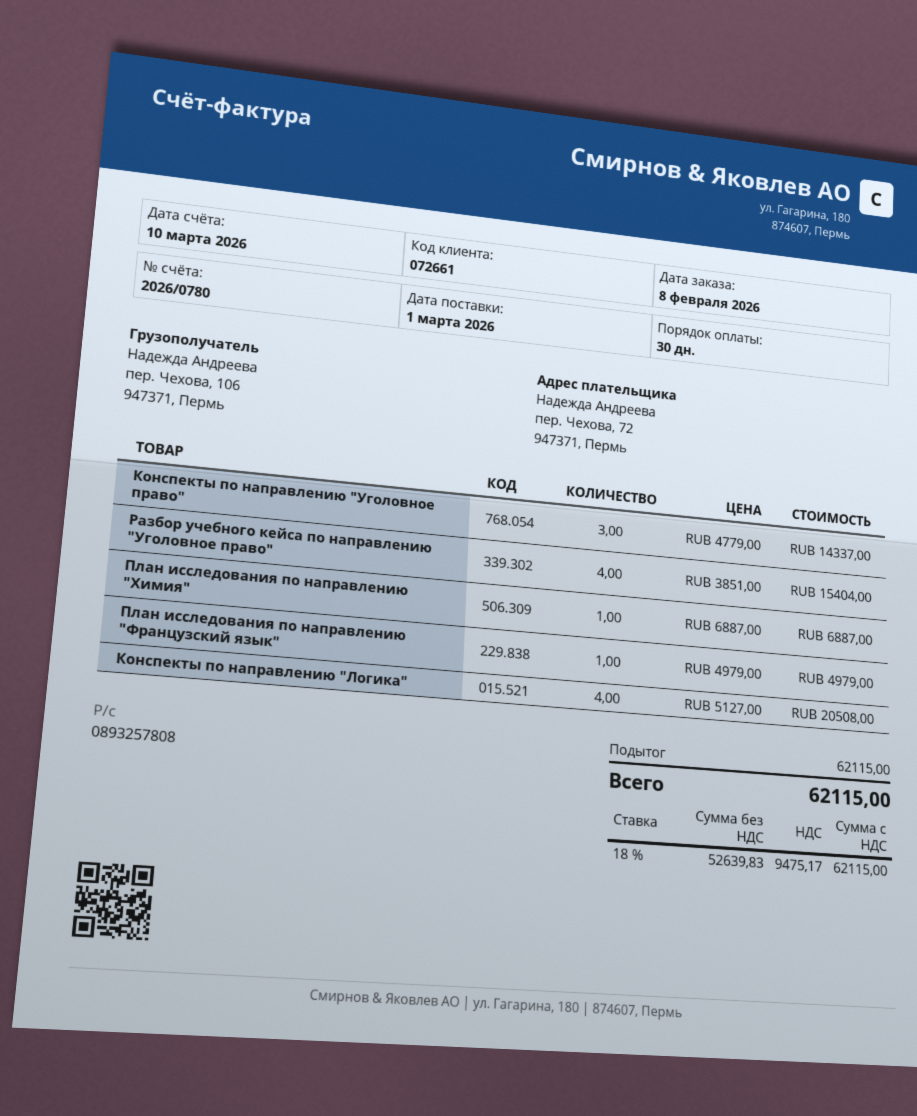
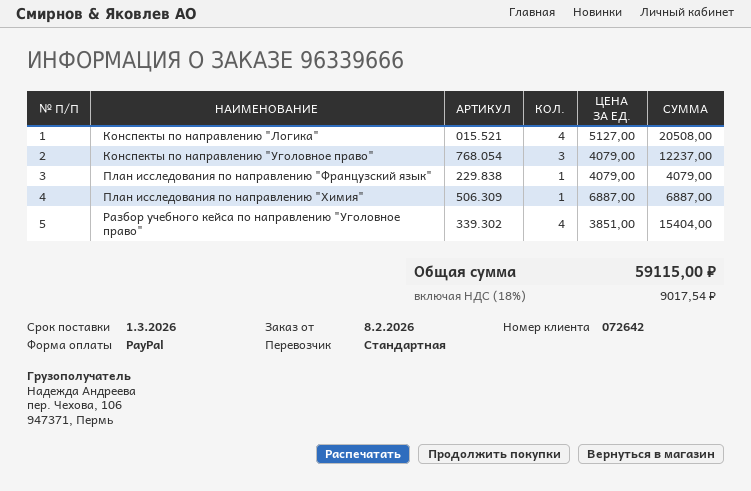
customer number: 072661 -> 072642
Конспекты по направлению "Уголовное право": 3 x 4779.00 = 14337.00 -> 3 x 4079.00 = 12237.00
План исследования по направлению "Французский язык": 1 x 4979.00 = 4979.00 -> 1 x 4079.00 = 4079.00
tax: 18% = 9475.17 -> 18% = 9017.54
total: 62115.00 -> 59115.00

